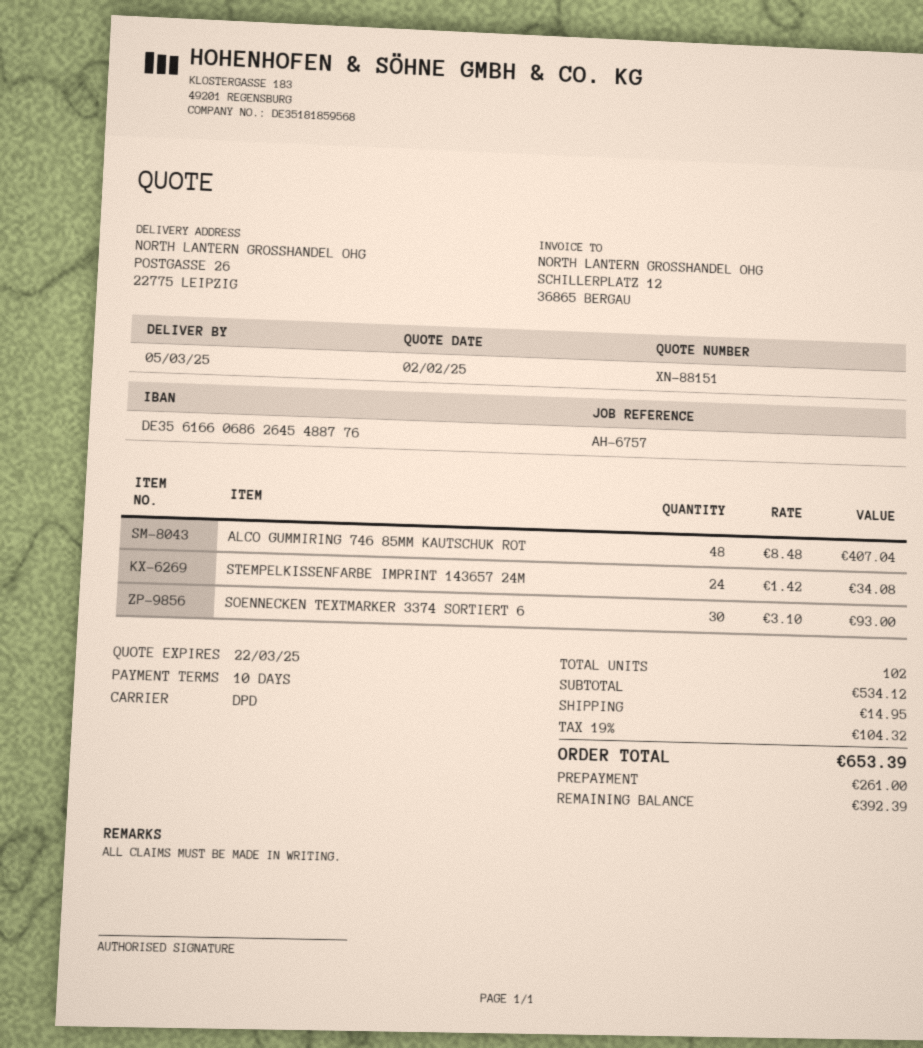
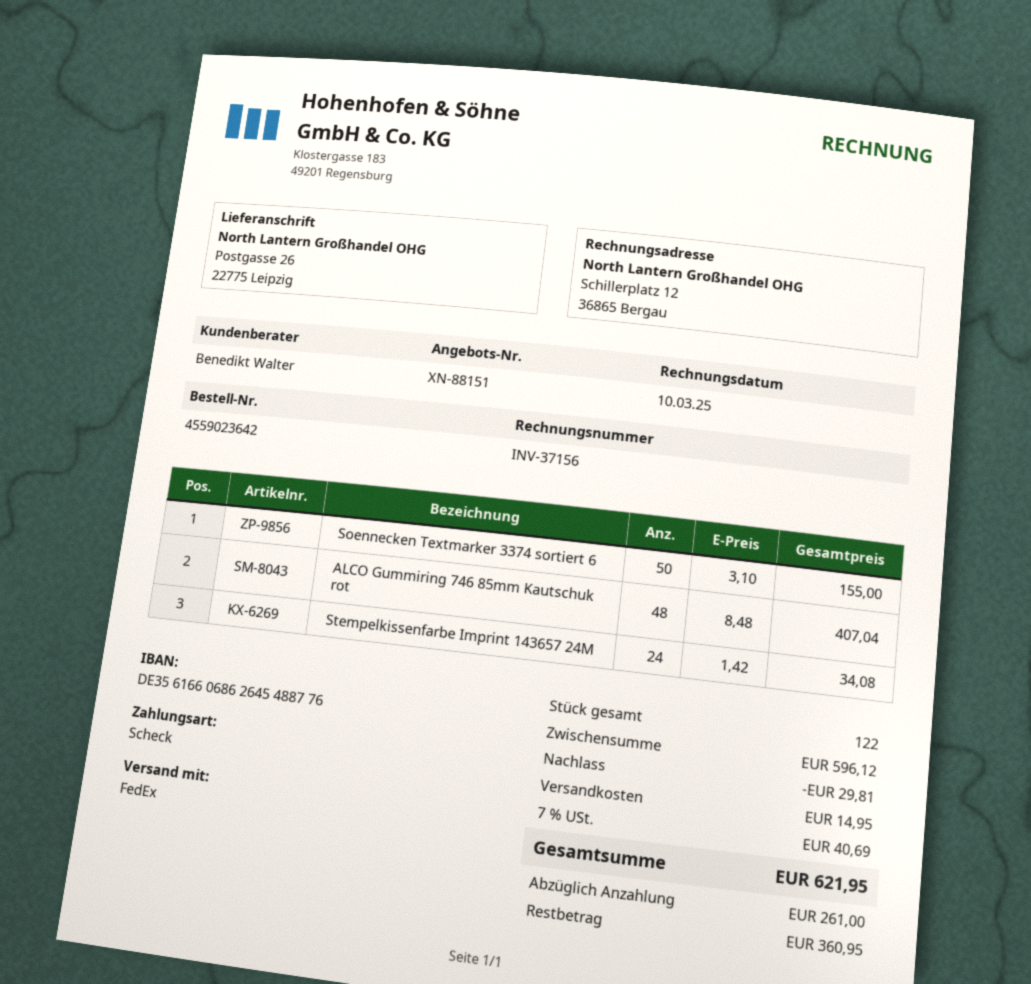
shipping method: DPD -> FedEx
SOENNECKEN TEXTMARKER 3374 SORTIERT 6: 30 x 3.10 = 93.00 -> 50 x 3.10 = 155.00
total quantity: 102 -> 122
subtotal: 534.12 -> 596.12
discount: none -> 29.81
tax: 19% = 104.32 -> 7% = 40.69
total: 653.39 -> 621.95
balance: 392.39 -> 360.95

